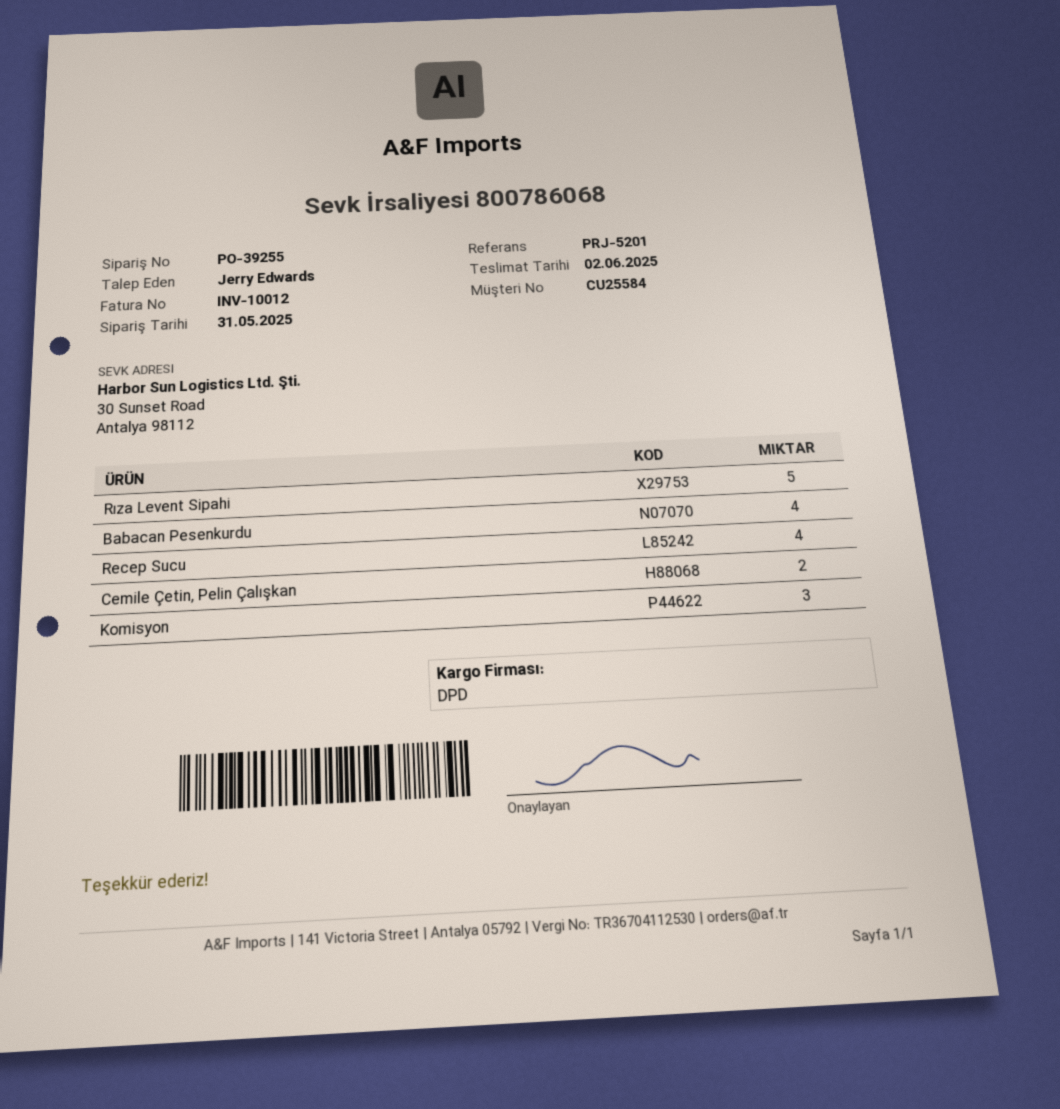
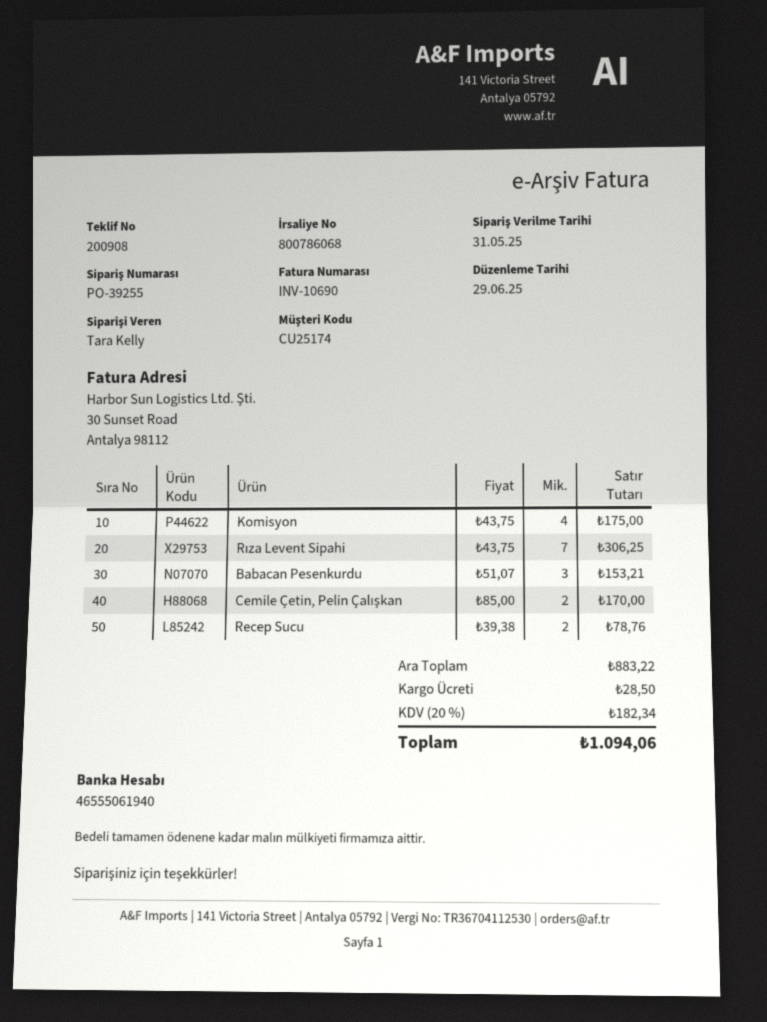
invoice number: INV-10012 -> INV-10690
customer number: CU25584 -> CU25174
ordered by: Jerry Edwards -> Tara Kelly
Rıza Levent Sipahi: 5 -> 7
Babacan Pesenkurdu: 4 -> 3
Recep Sucu: 4 -> 2
Komisyon: 3 -> 4

